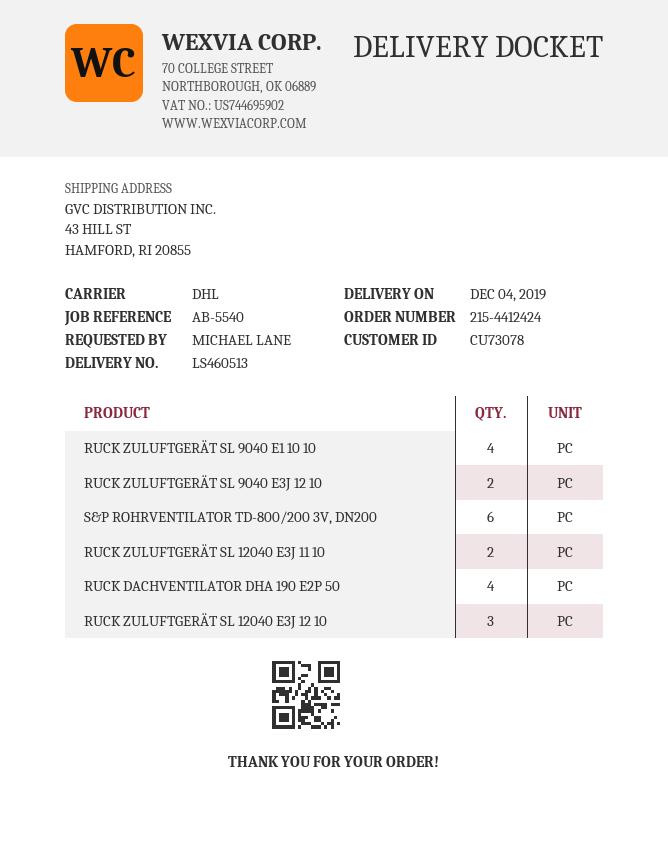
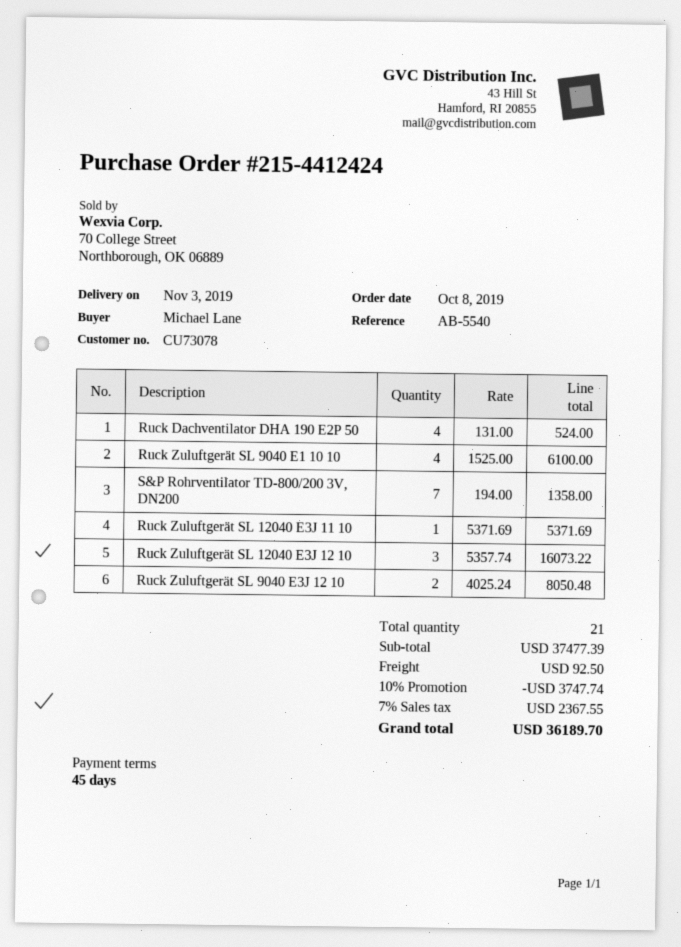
delivery date: 2019-12-04 -> 2019-11-03
S&P ROHRVENTILATOR TD-800/200 3V, DN200: 6 -> 7
RUCK ZULUFTGERÄT SL 12040 E3J 11 10: 2 -> 1

